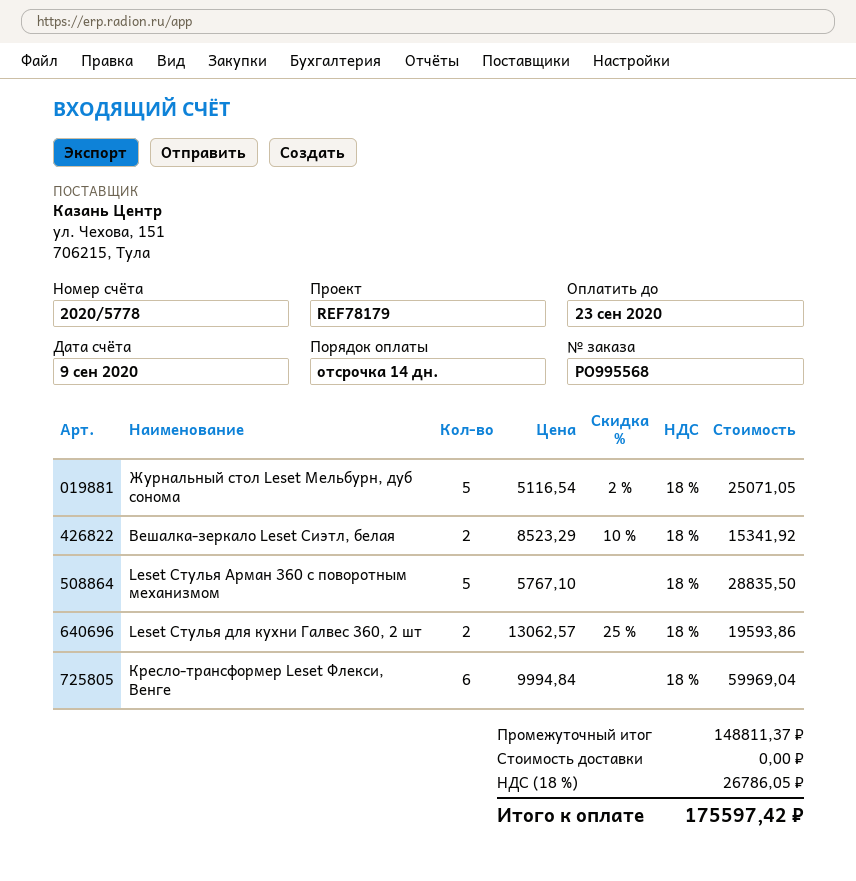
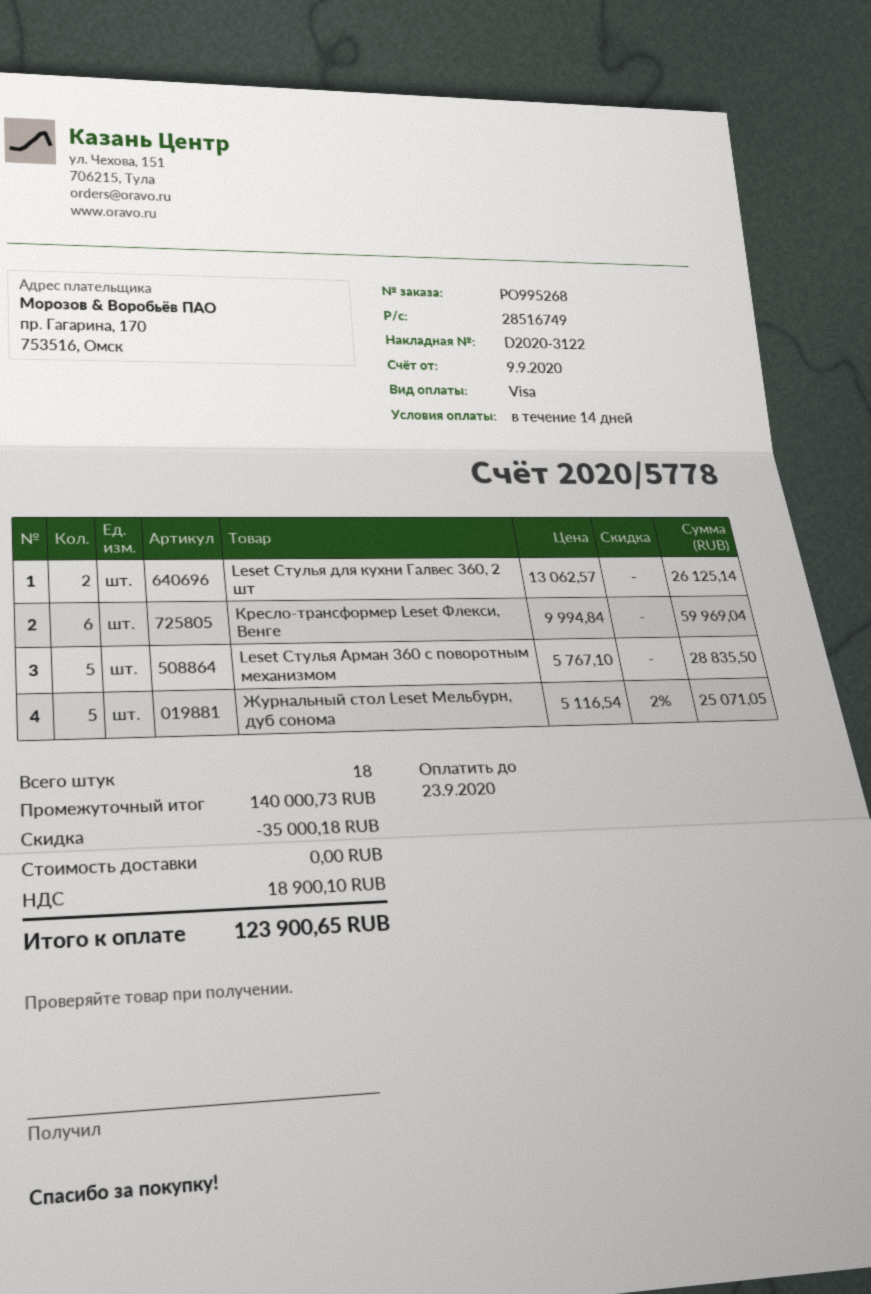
order number: PO995568 -> PO995268
Вешалка-зеркало Leset Сиэтл, белая: 2 x 8523.29 - 10% = 15341.92 -> none
Leset Стулья для кухни Галвес 360, 2 шт: 2 x 13062.57 - 25% = 19593.86 -> 2 x 13062.57 = 26125.14
subtotal: 148811.37 -> 140000.73
discount: none -> 35000.18
tax: 26786.05 -> 18900.10
total: 175597.42 -> 123900.65

